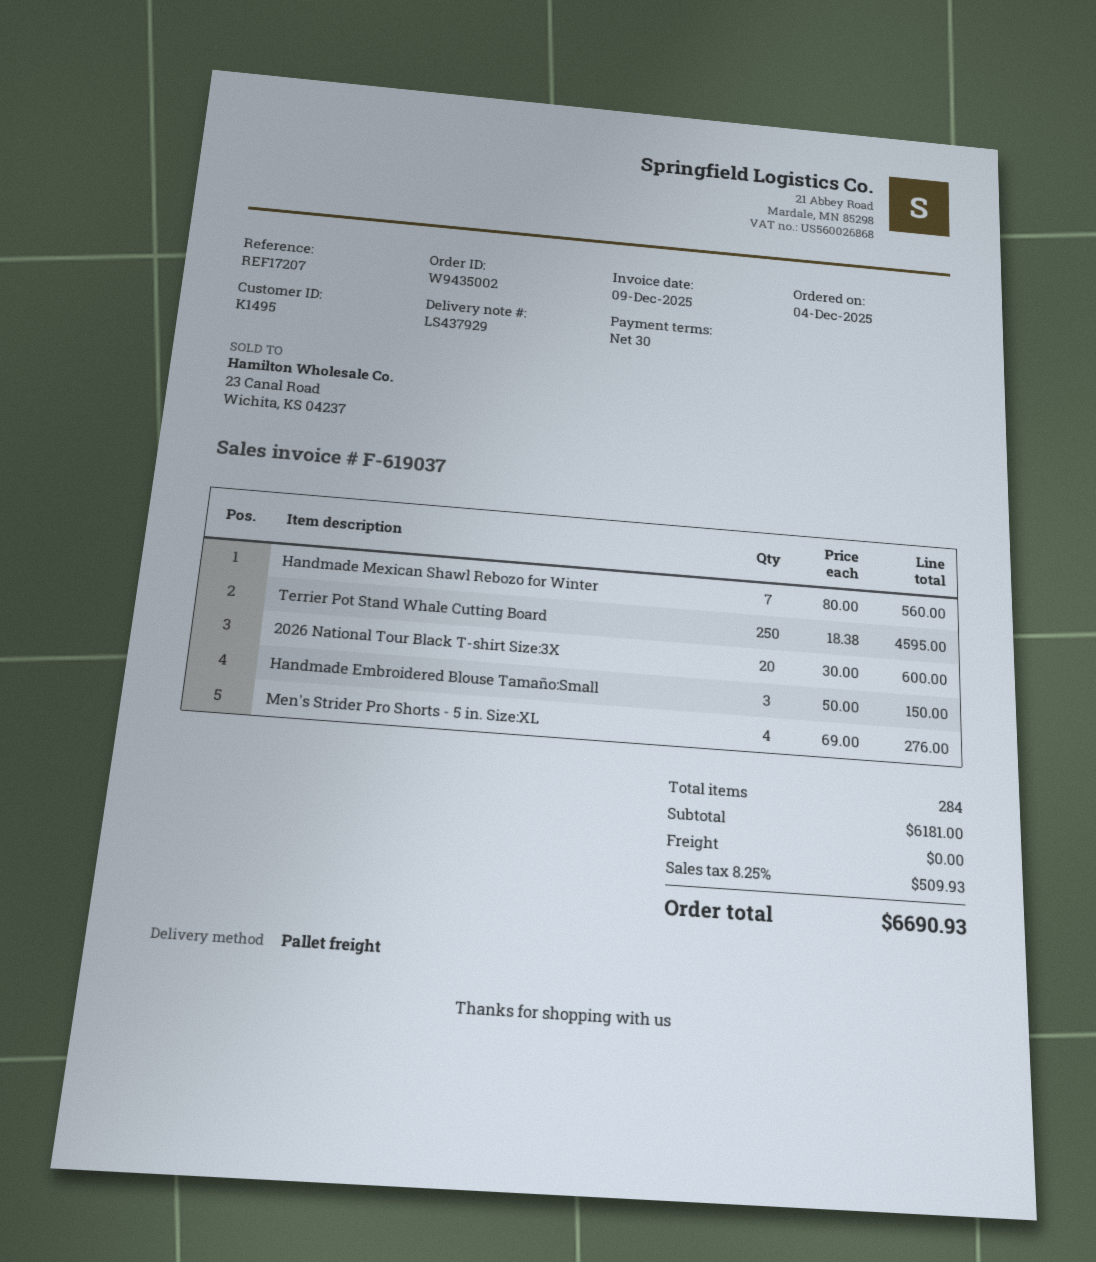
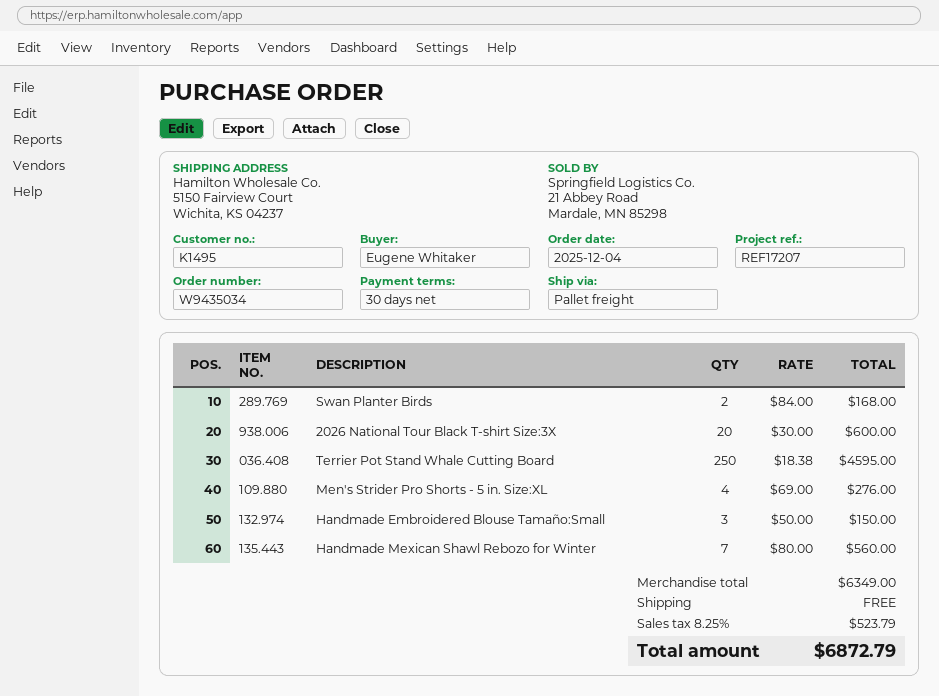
order number: W9435002 -> W9435034
Swan Planter Birds: none -> 2 x 84.00 = 168.00
subtotal: 6181.00 -> 6349.00
tax: 8.25% = 509.93 -> 8.25% = 523.79
total: 6690.93 -> 6872.79

